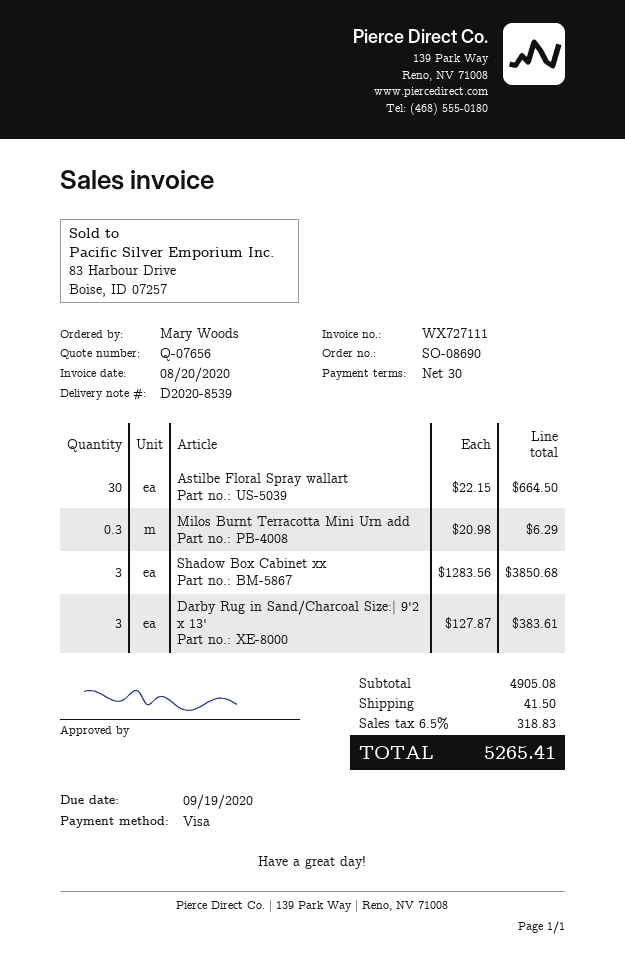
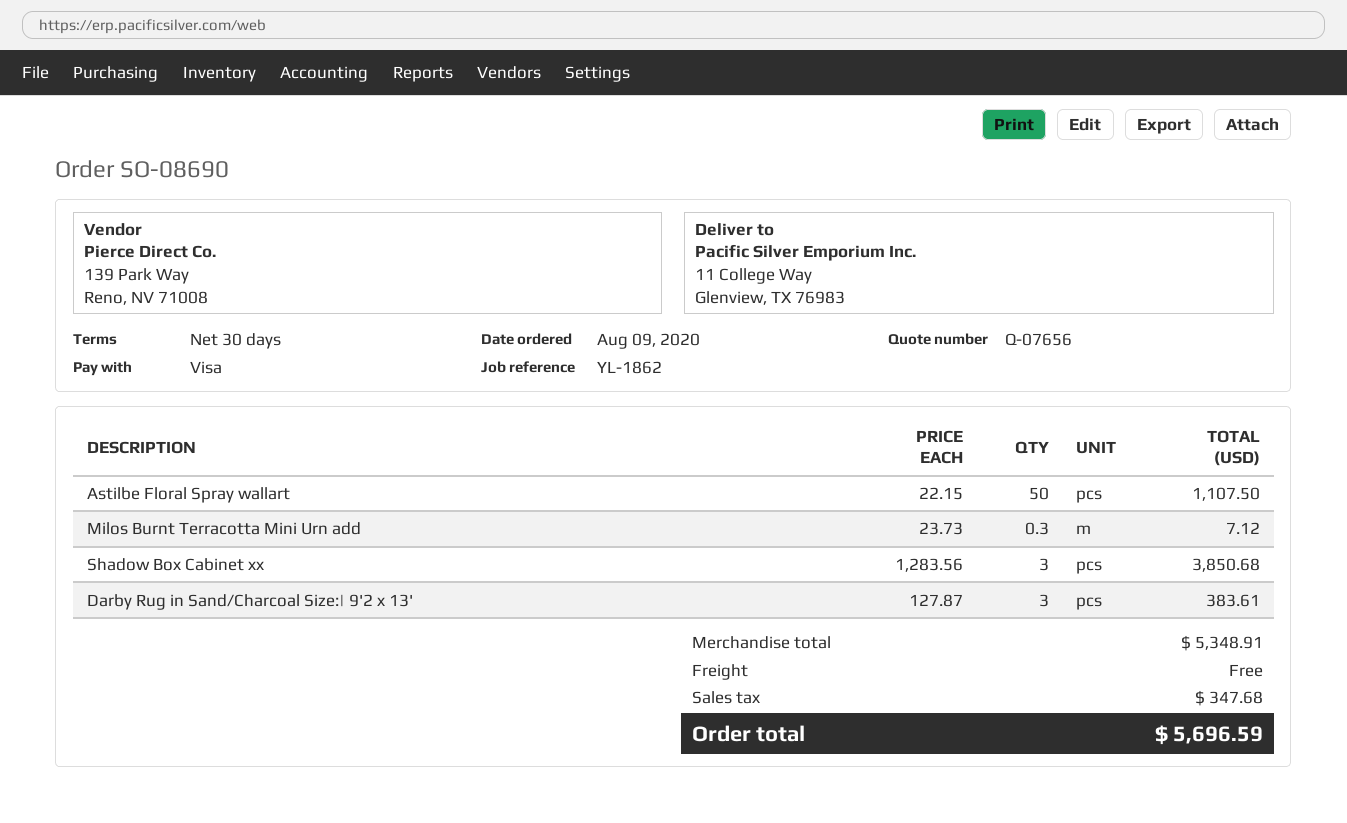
Astilbe Floral Spray wallart: 30 x 22.15 = 664.50 -> 50 x 22.15 = 1107.50
Milos Burnt Terracotta Mini Urn add: 0.3 x 20.98 = 6.29 -> 0.3 x 23.73 = 7.12
subtotal: 4905.08 -> 5348.91
shipping: 41.50 -> 0.00
tax: 318.83 -> 347.68
total: 5265.41 -> 5696.59

